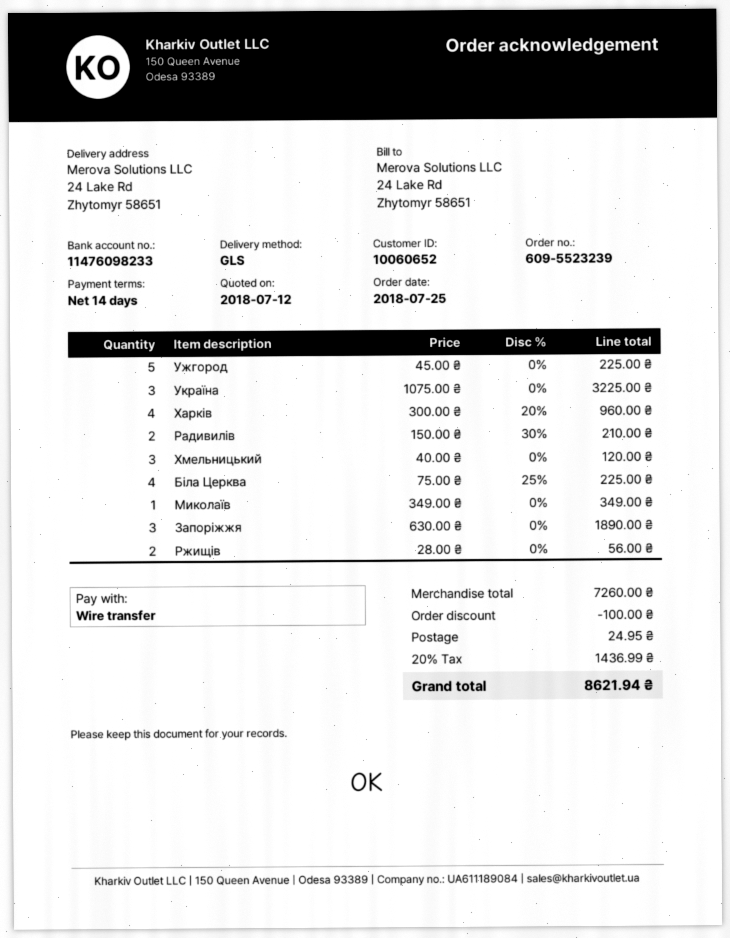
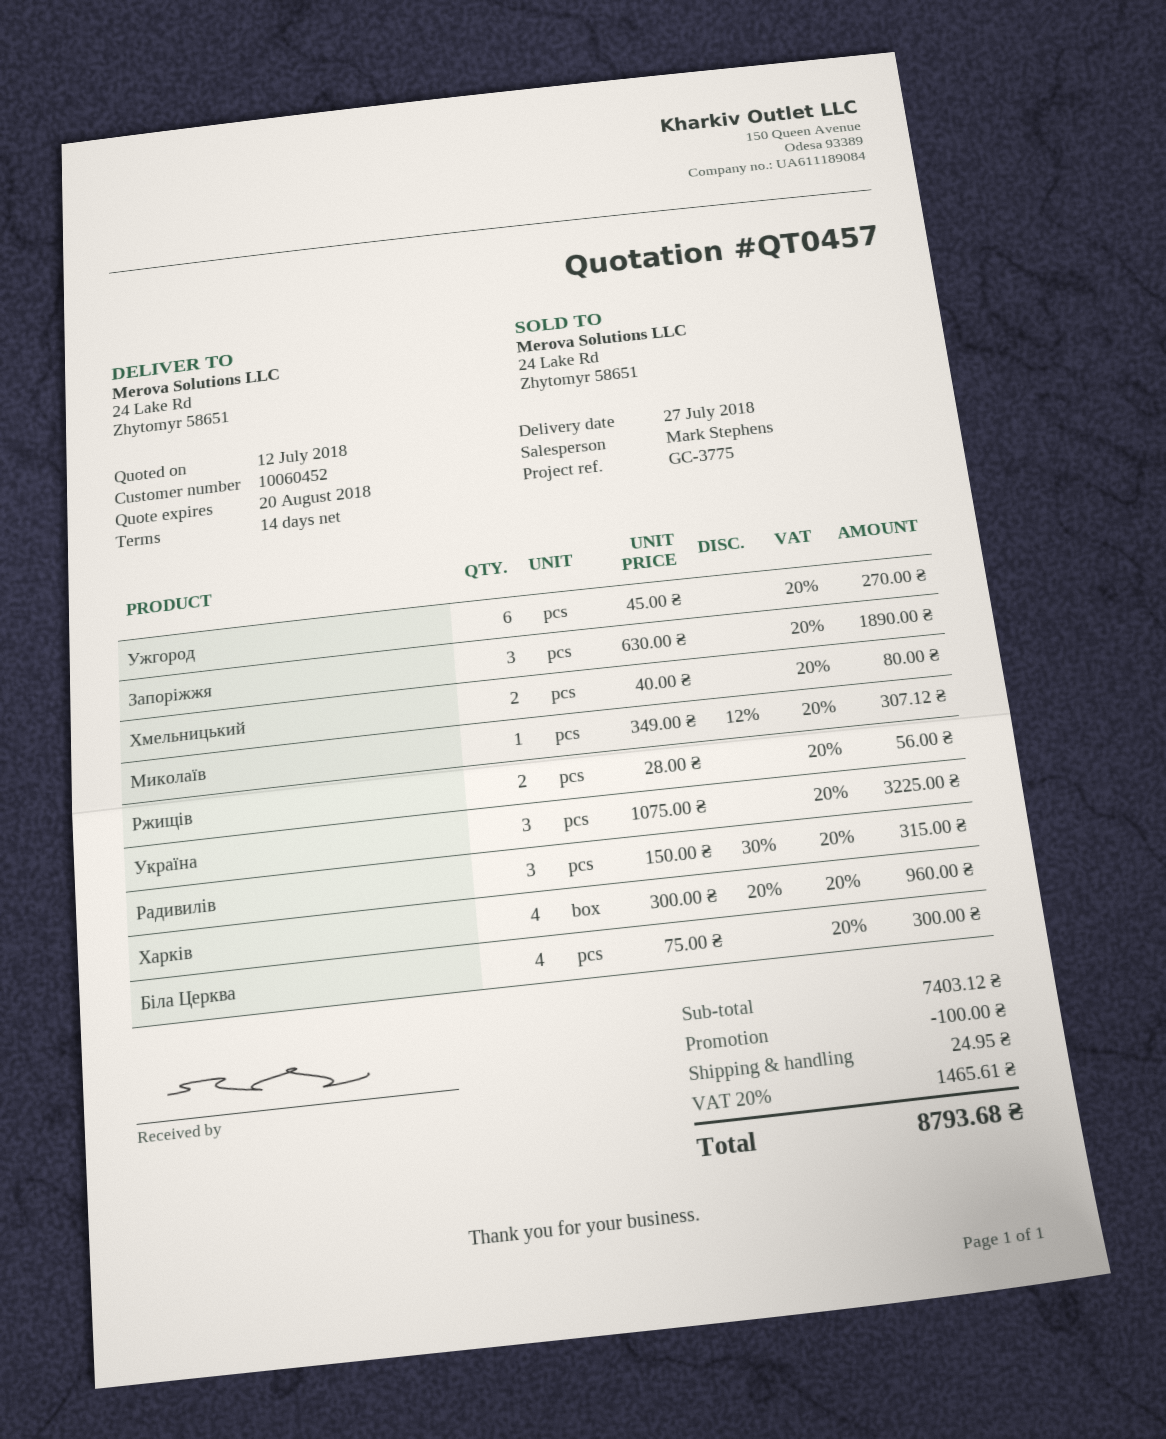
customer number: 10060652 -> 10060452
Ужгород: 5 x 45.00 = 225.00 -> 6 x 45.00 = 270.00
Радивилів: 2 x 150.00 - 30% = 210.00 -> 3 x 150.00 - 30% = 315.00
Хмельницький: 3 x 40.00 = 120.00 -> 2 x 40.00 = 80.00
Біла Церква: 4 x 75.00 - 25% = 225.00 -> 4 x 75.00 = 300.00
Миколаїв: 1 x 349.00 = 349.00 -> 1 x 349.00 - 12% = 307.12
subtotal: 7260.00 -> 7403.12
tax: 20% = 1436.99 -> 20% = 1465.61
total: 8621.94 -> 8793.68

